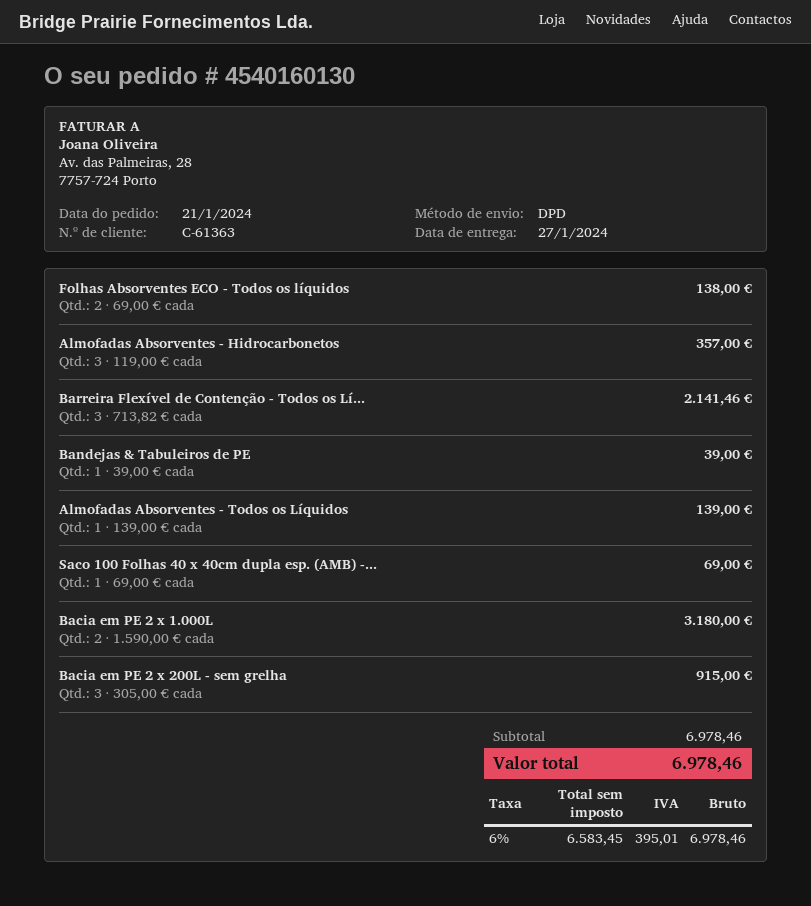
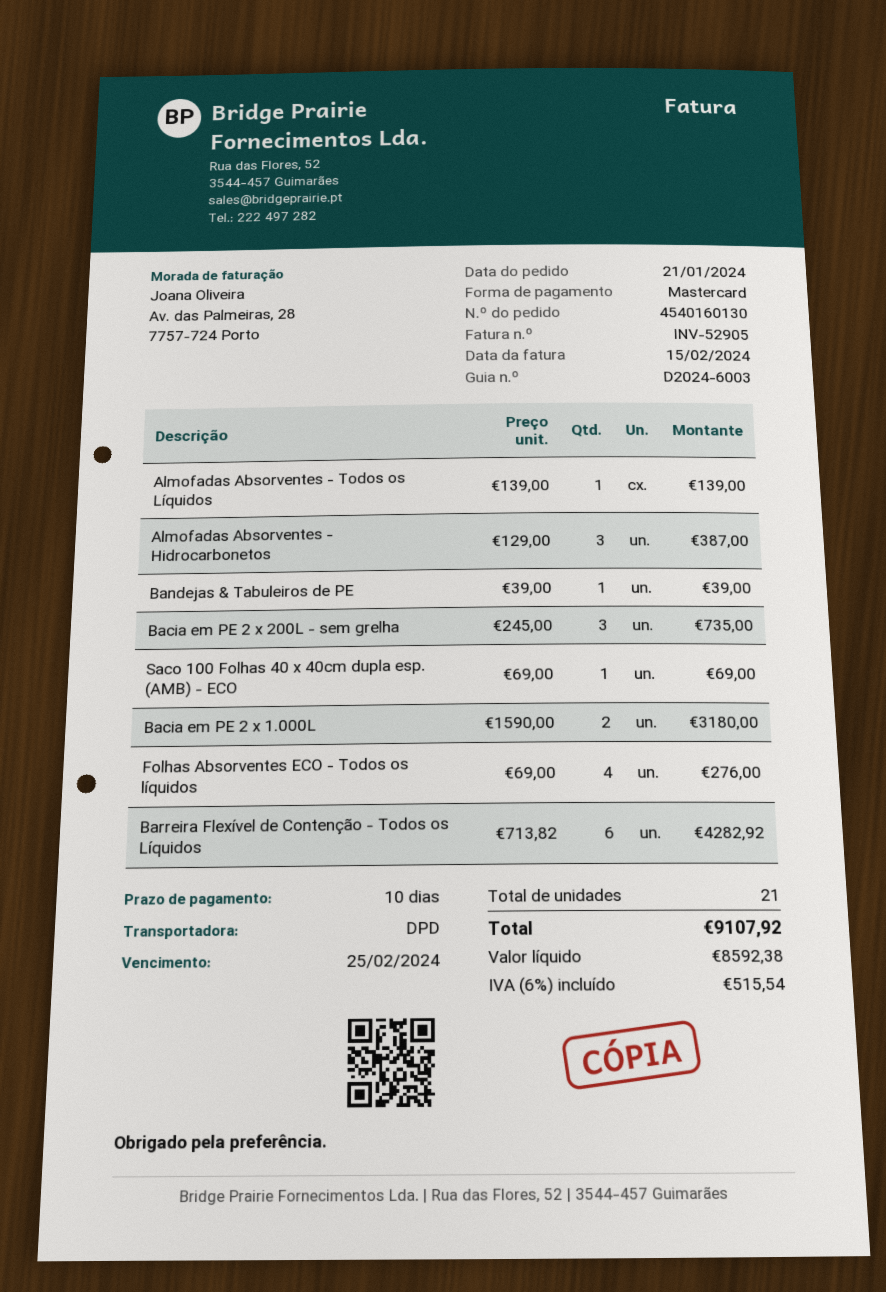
Folhas Absorventes ECO - Todos os líquidos: 2 x 69.00 = 138.00 -> 4 x 69.00 = 276.00
Almofadas Absorventes - Hidrocarbonetos: 3 x 119.00 = 357.00 -> 3 x 129.00 = 387.00
Barreira Flexível de Contenção - Todos os Lí...: 3 x 713.82 = 2141.46 -> 6 x 713.82 = 4282.92
Bacia em PE 2 x 200L - sem grelha: 3 x 305.00 = 915.00 -> 3 x 245.00 = 735.00
net: 6583.45 -> 8592.38
tax: 6% = 395.01 -> 6% = 515.54
total: 6978.46 -> 9107.92

